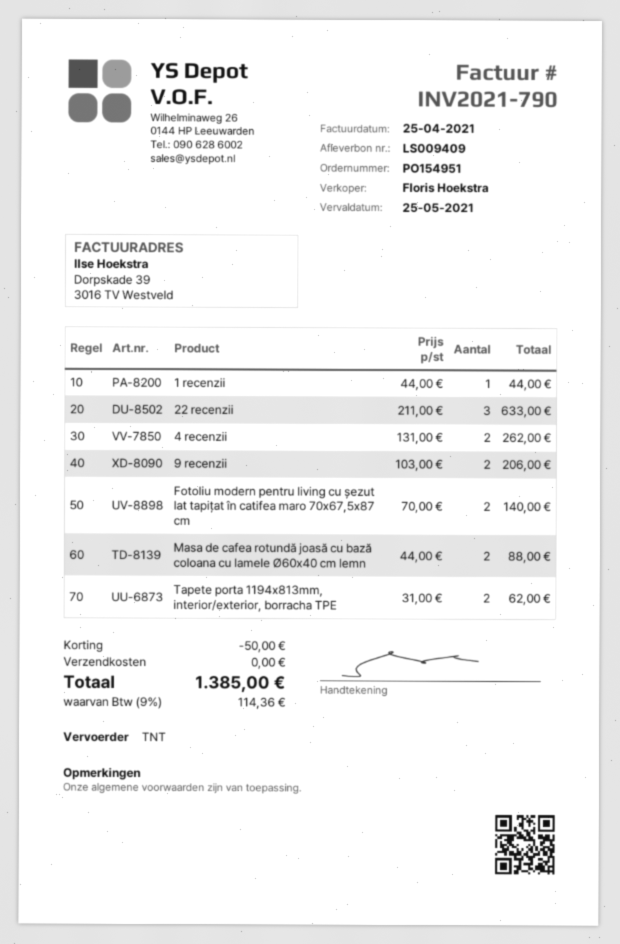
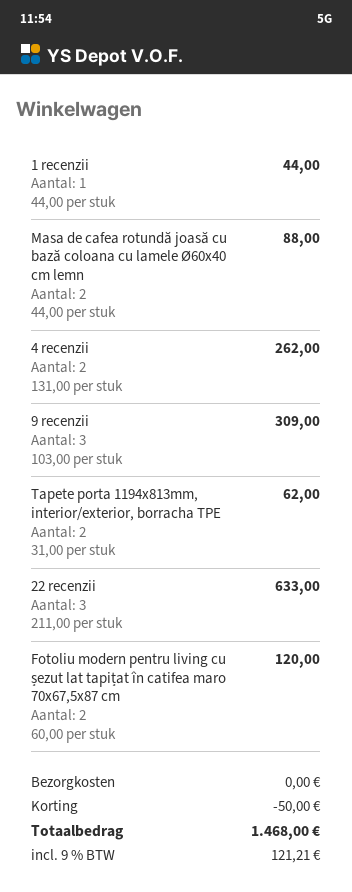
9 recenzii: 2 x 103.00 = 206.00 -> 3 x 103.00 = 309.00
Fotoliu modern pentru living cu șezut lat tapițat în catifea maro 70x67,5x87 cm: 2 x 70.00 = 140.00 -> 2 x 60.00 = 120.00
tax: 9% = 114.36 -> 9% = 121.21
total: 1385.00 -> 1468.00

